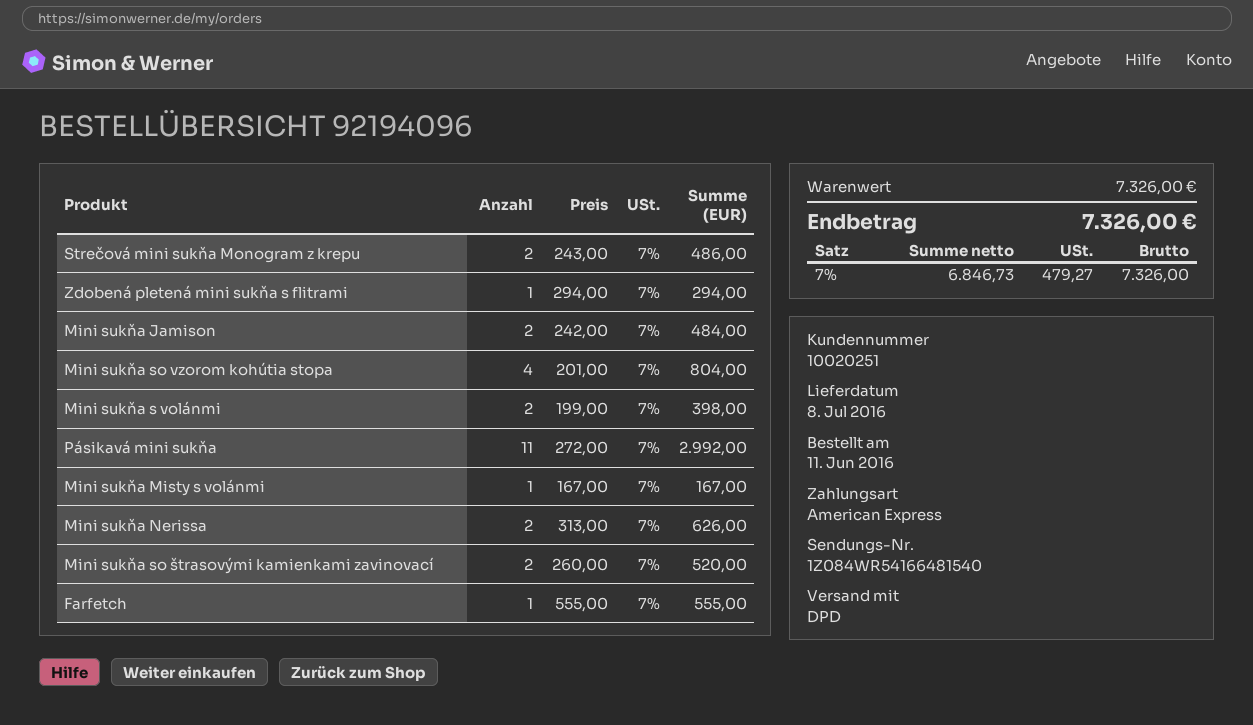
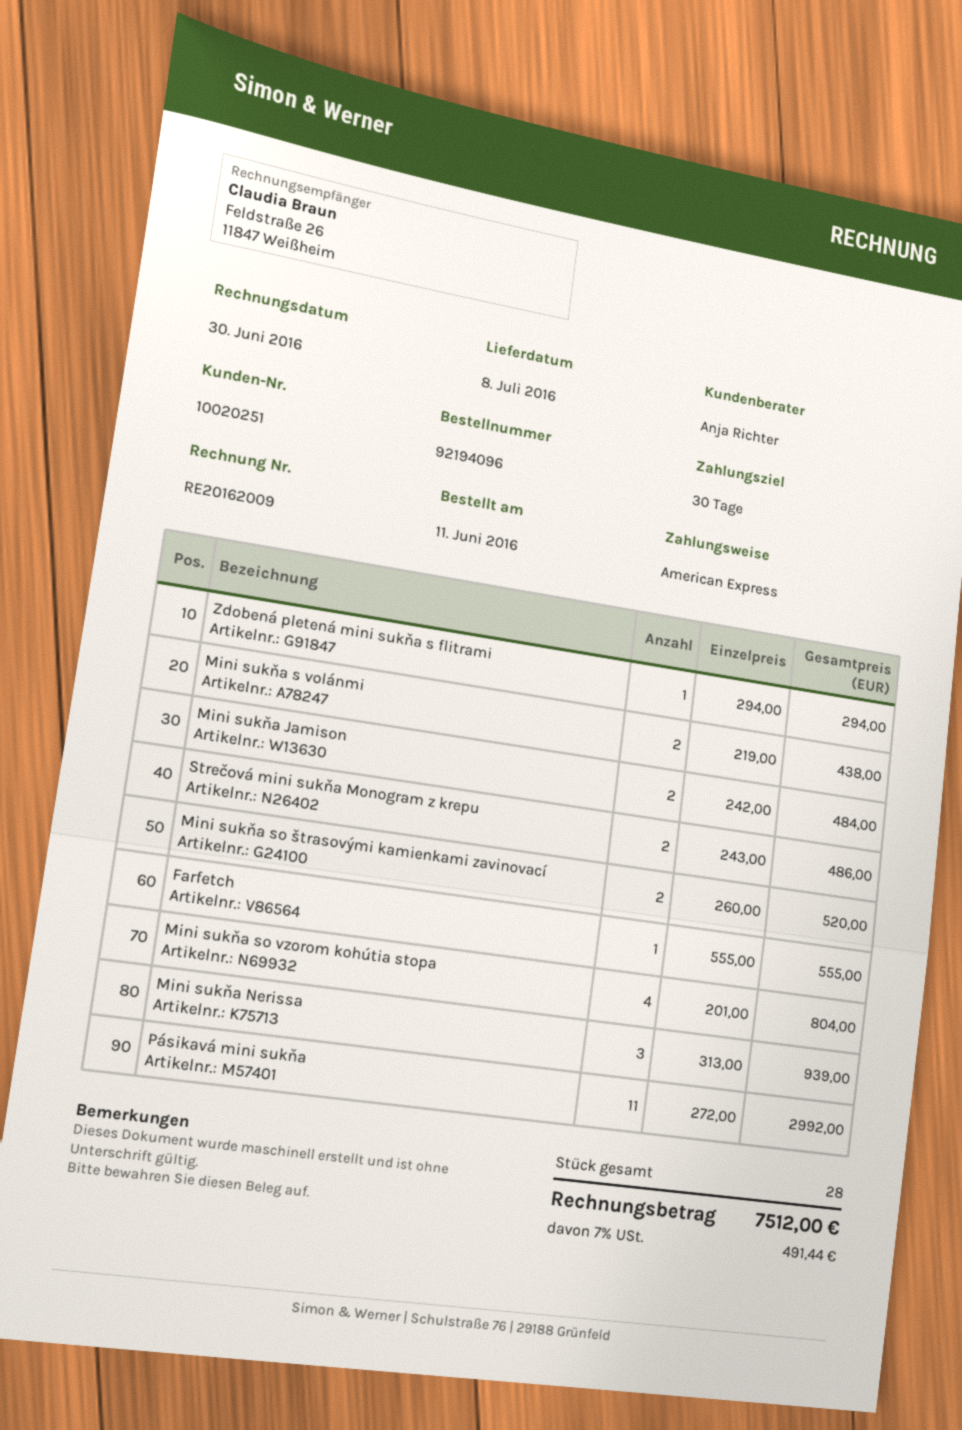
Mini sukňa s volánmi: 2 x 199.00 = 398.00 -> 2 x 219.00 = 438.00
Mini sukňa Misty s volánmi: 1 x 167.00 = 167.00 -> none
Mini sukňa Nerissa: 2 x 313.00 = 626.00 -> 3 x 313.00 = 939.00
tax: 7% = 479.27 -> 7% = 491.44
total: 7326.00 -> 7512.00

